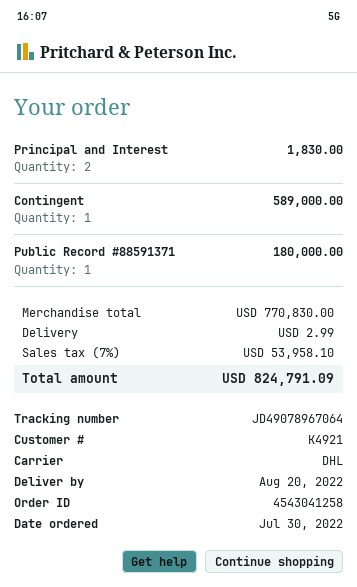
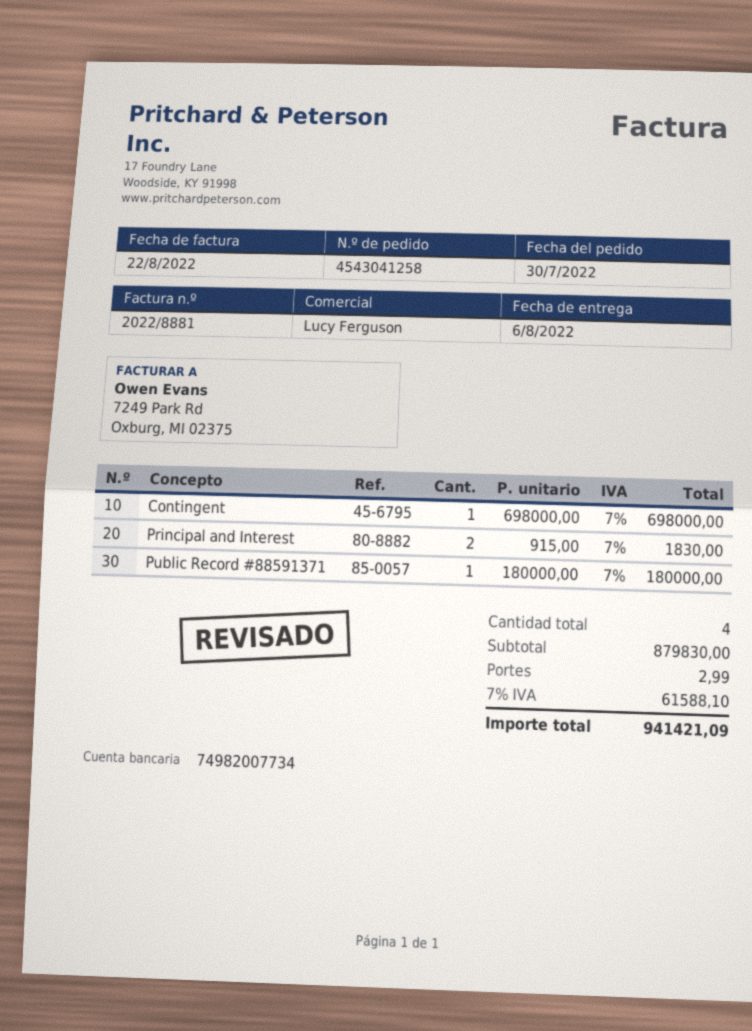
delivery date: 2022-08-20 -> 2022-08-06
Contingent: 1 for 589000.00 -> 1 for 698000.00
subtotal: 770830.00 -> 879830.00
tax: 7% = 53958.10 -> 7% = 61588.10
total: 824791.09 -> 941421.09

